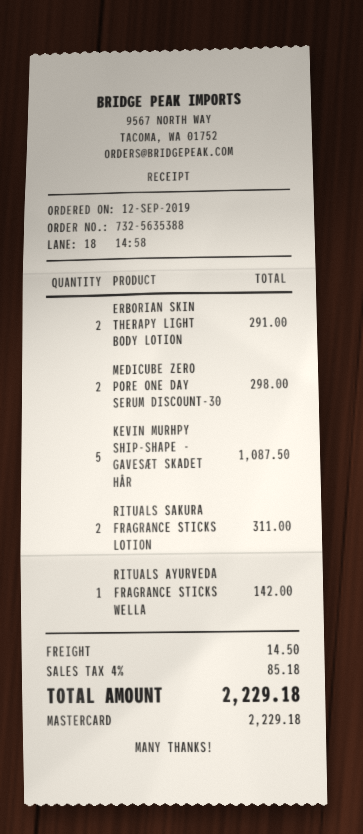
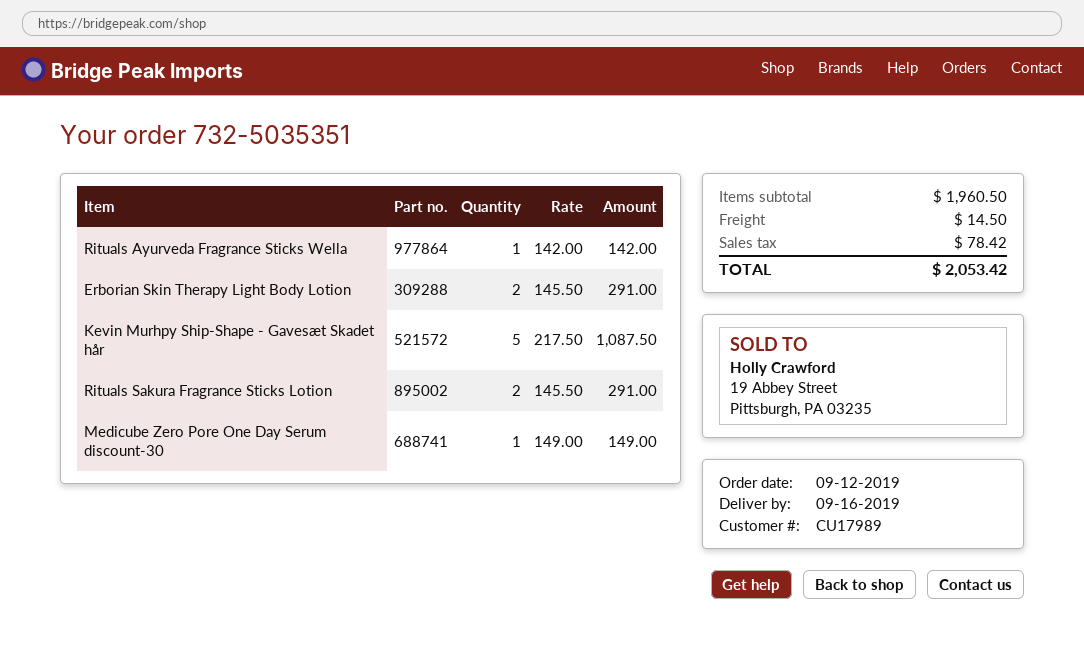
order number: 732-5635388 -> 732-5035351
MEDICUBE ZERO PORE ONE DAY SERUM DISCOUNT-30: 2 for 298.00 -> 1 for 149.00
RITUALS SAKURA FRAGRANCE STICKS LOTION: 2 for 311.00 -> 2 for 291.00
tax: 85.18 -> 78.42
total: 2229.18 -> 2053.42

